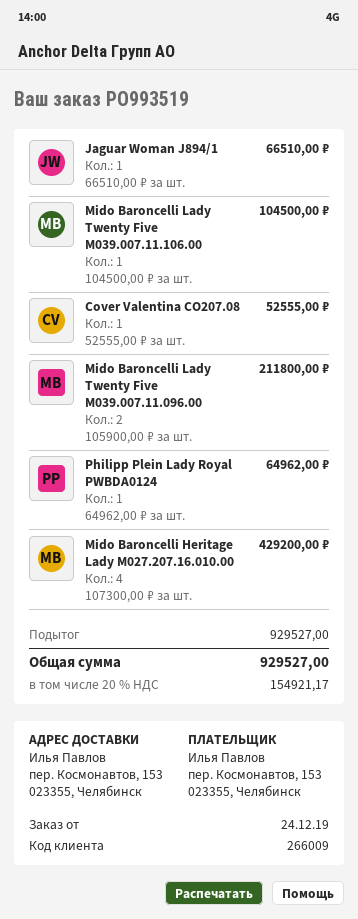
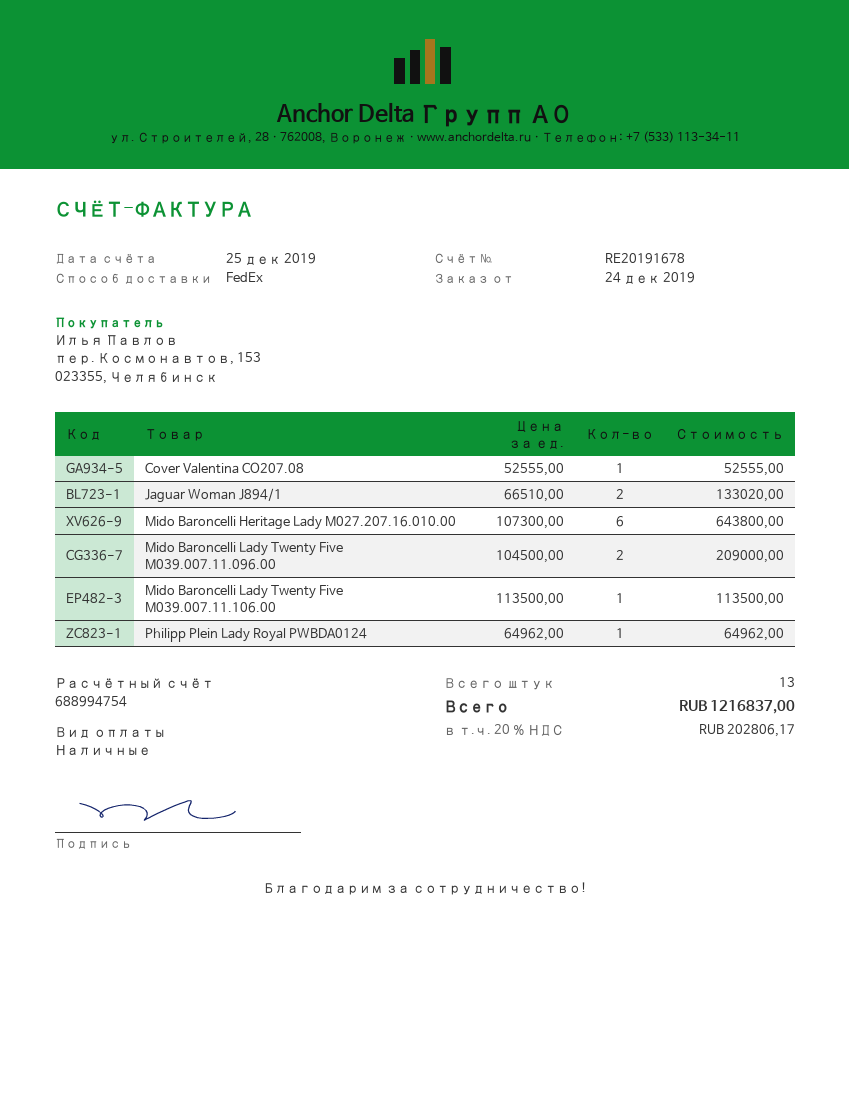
Jaguar Woman J894/1: 1 x 66510.00 = 66510.00 -> 2 x 66510.00 = 133020.00
Mido Baroncelli Lady Twenty Five M039.007.11.106.00: 1 x 104500.00 = 104500.00 -> 1 x 113500.00 = 113500.00
Mido Baroncelli Lady Twenty Five M039.007.11.096.00: 2 x 105900.00 = 211800.00 -> 2 x 104500.00 = 209000.00
Mido Baroncelli Heritage Lady M027.207.16.010.00: 4 x 107300.00 = 429200.00 -> 6 x 107300.00 = 643800.00
tax: 20% = 154921.17 -> 20% = 202806.17
total: 929527.00 -> 1216837.00

